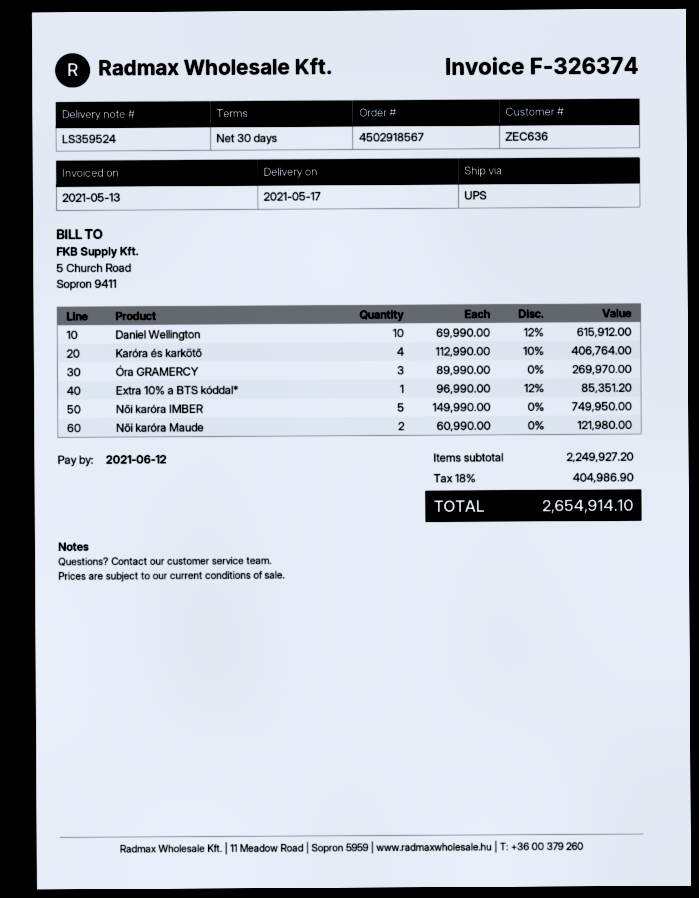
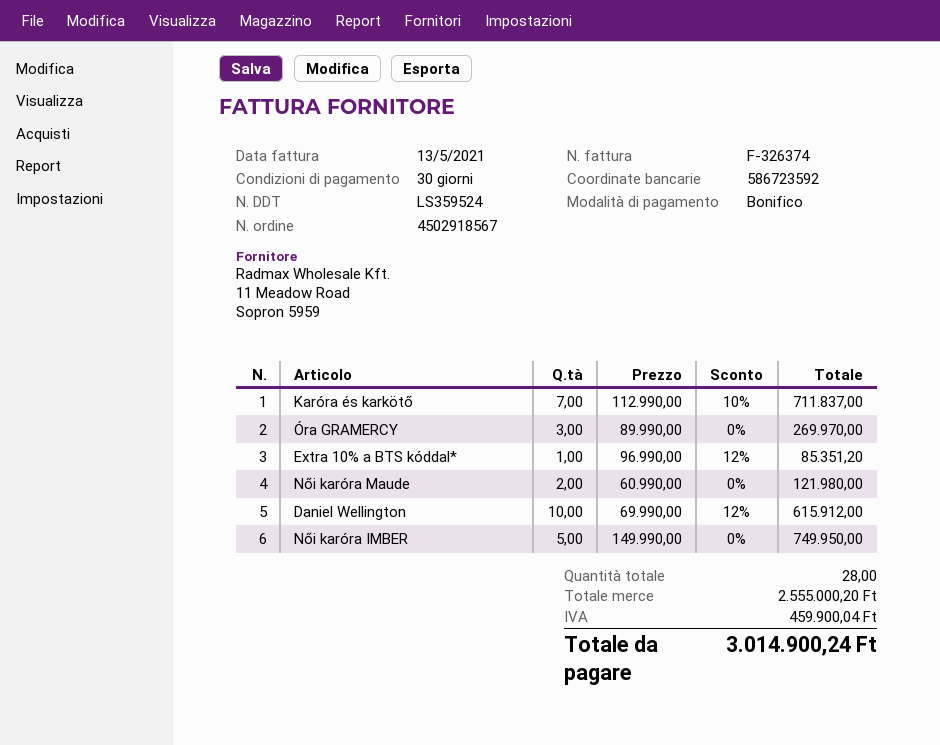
Karóra és karkötő: 4 x 112990.00 - 10% = 406764.00 -> 7 x 112990.00 - 10% = 711837.00
subtotal: 2249927.20 -> 2555000.20
tax: 404986.90 -> 459900.04
total: 2654914.10 -> 3014900.24

